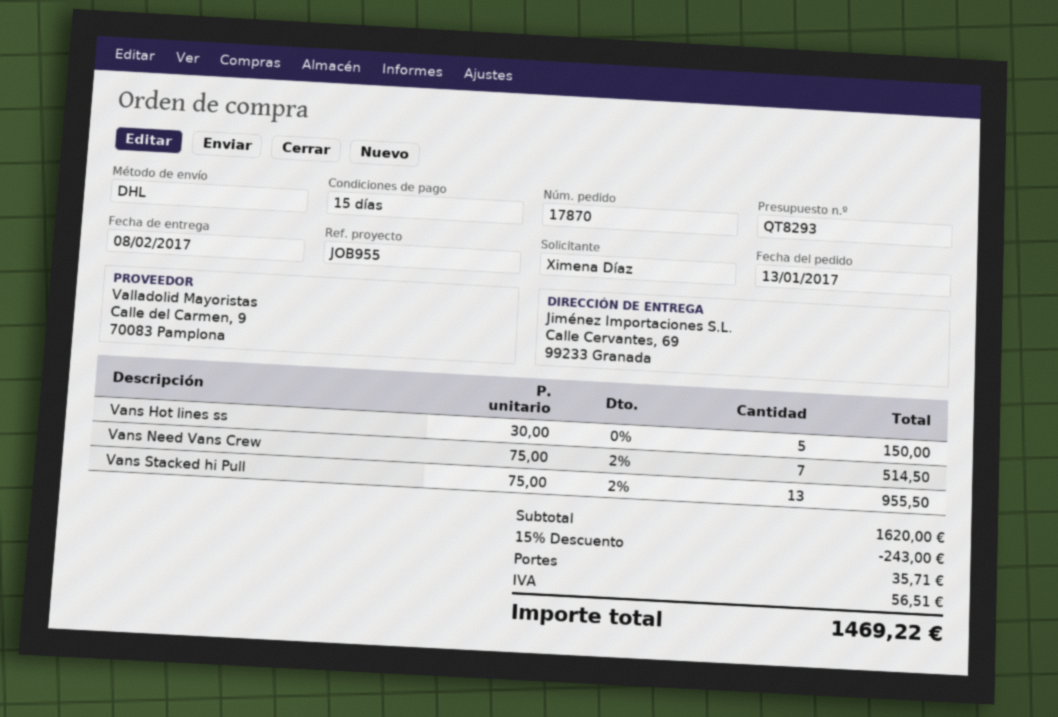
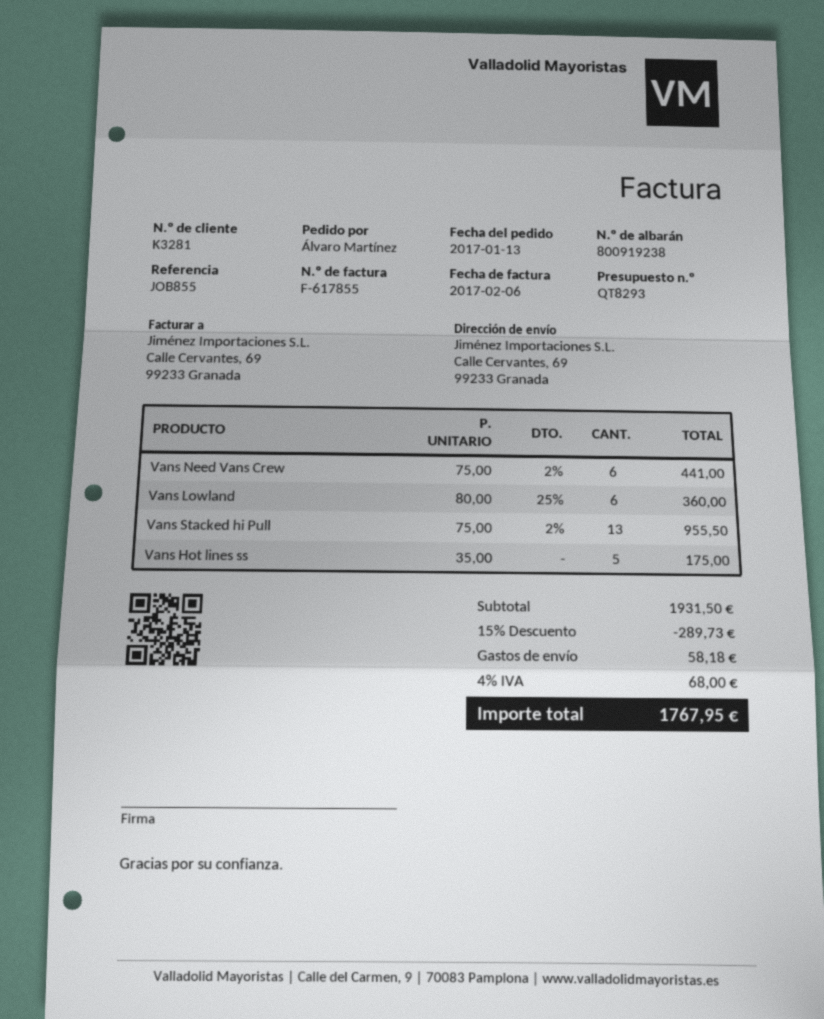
reference: JOB955 -> JOB855
ordered by: Ximena Díaz -> Álvaro Martínez
Vans Hot lines ss: 5 x 30.00 = 150.00 -> 5 x 35.00 = 175.00
Vans Need Vans Crew: 7 x 75.00 - 2% = 514.50 -> 6 x 75.00 - 2% = 441.00
Vans Lowland: none -> 6 x 80.00 - 25% = 360.00
subtotal: 1620.00 -> 1931.50
discount: 15% = 243.00 -> 15% = 289.73
shipping: 35.71 -> 58.18
tax: 56.51 -> 68.00
total: 1469.22 -> 1767.95

